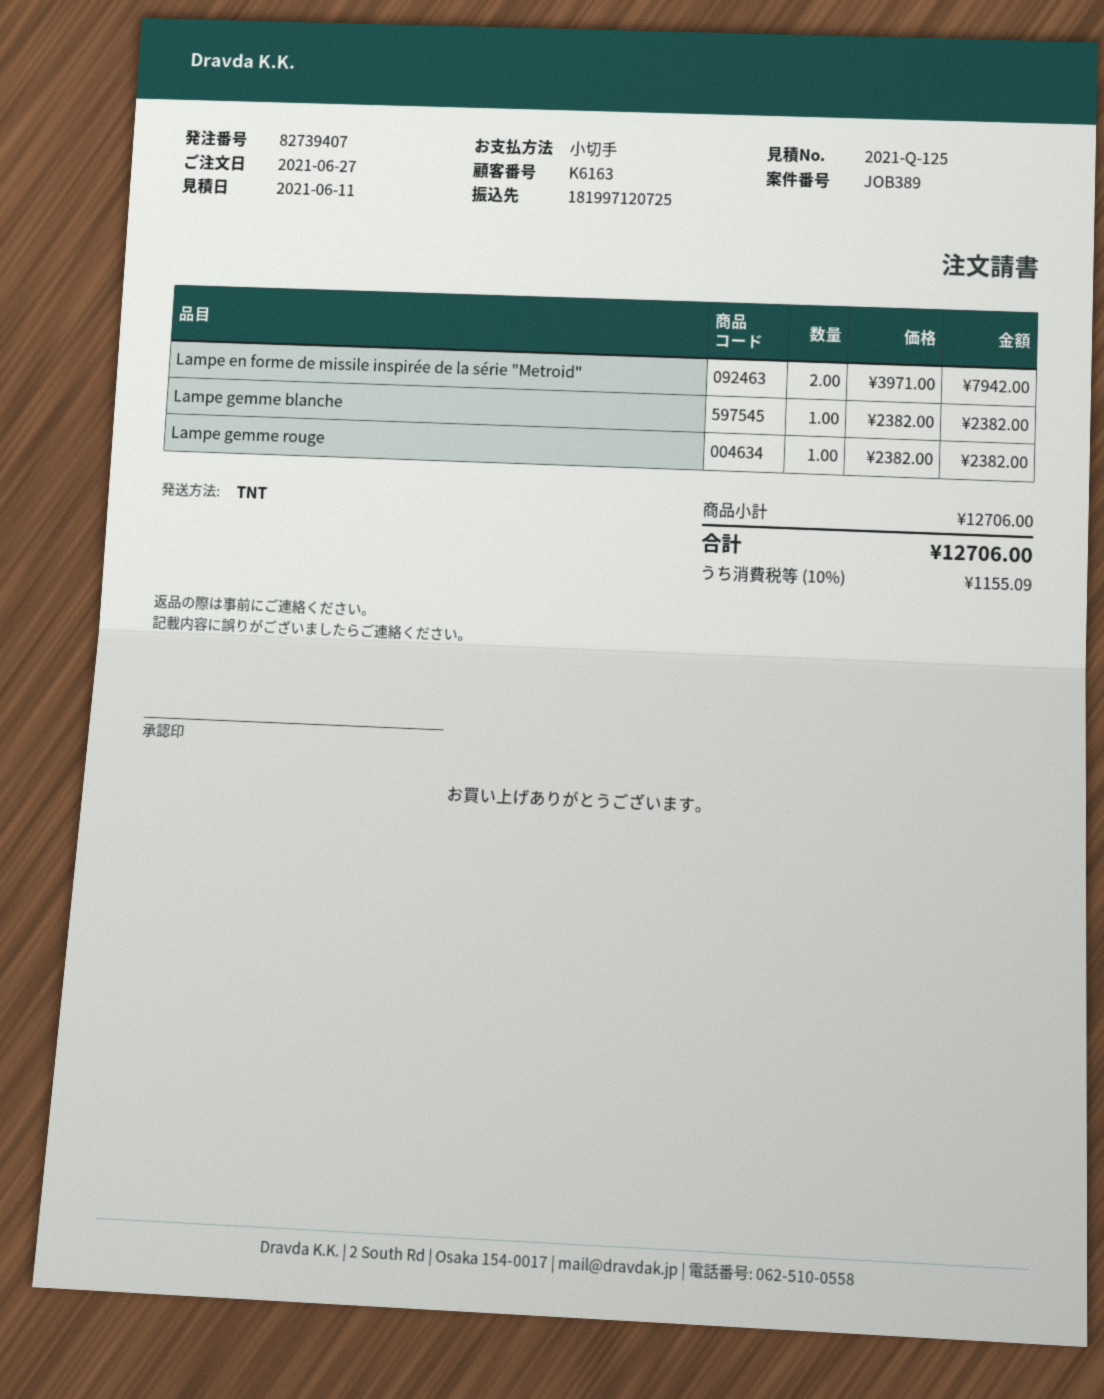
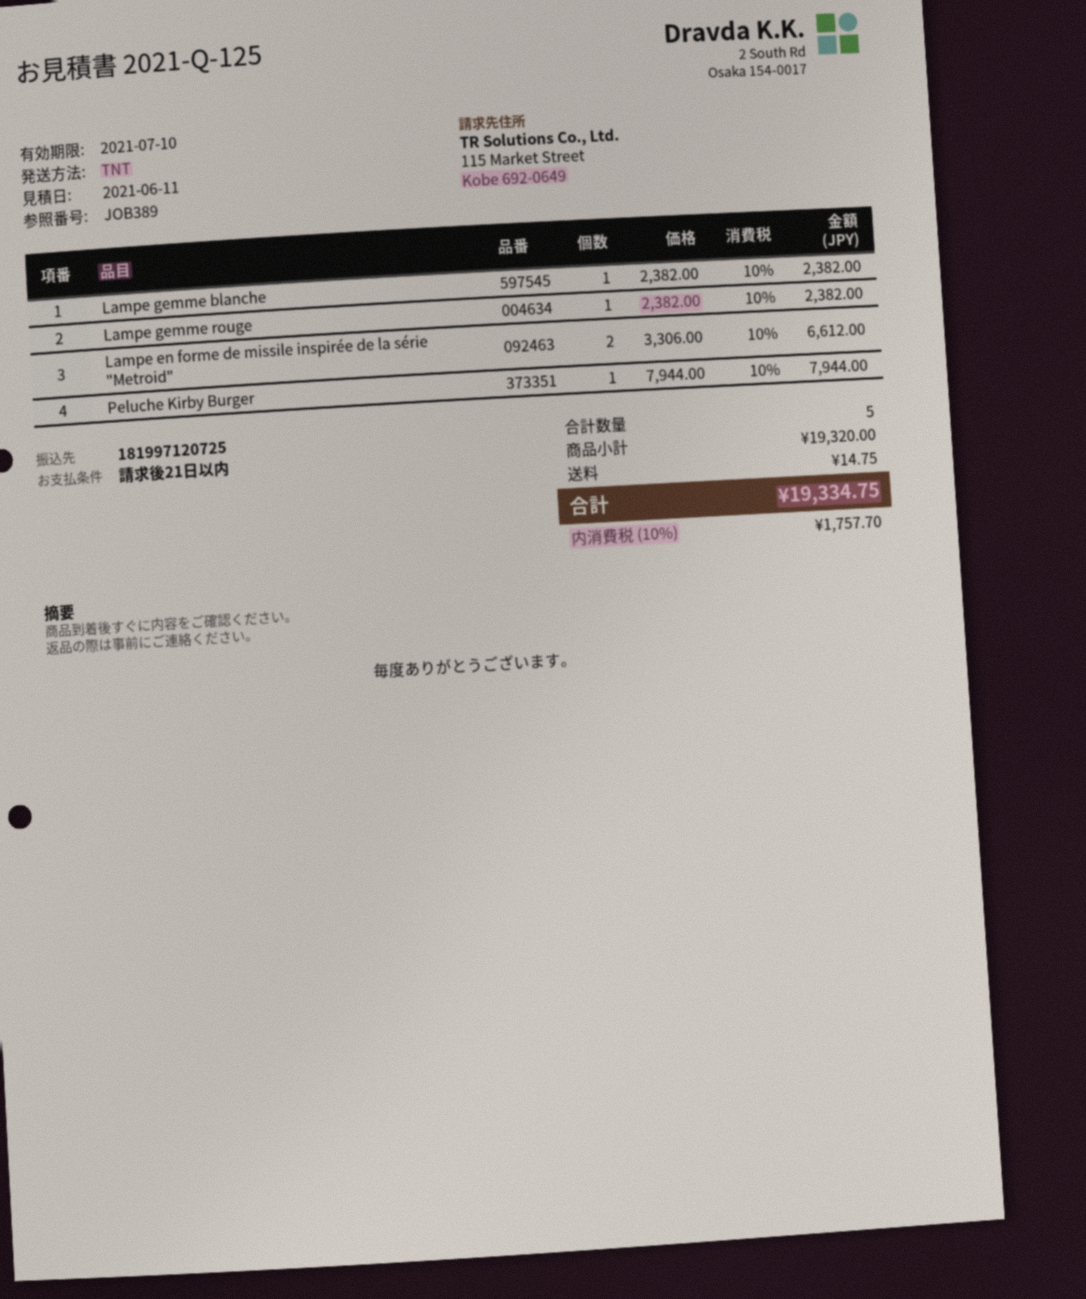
Lampe en forme de missile inspirée de la série "Metroid": 2 x 3971.00 = 7942.00 -> 2 x 3306.00 = 6612.00
Peluche Kirby Burger: none -> 1 x 7944.00 = 7944.00
subtotal: 12706.00 -> 19320.00
shipping: none -> 14.75
tax: 10% = 1155.09 -> 10% = 1757.70
total: 12706.00 -> 19334.75

